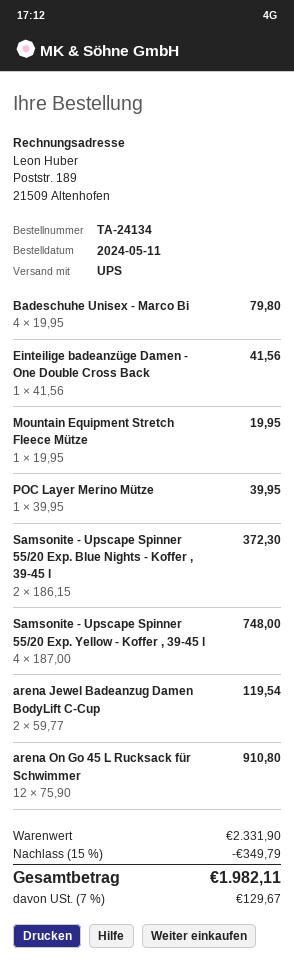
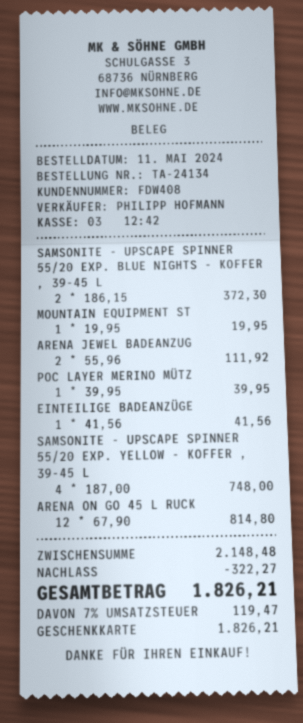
Badeschuhe Unisex - Marco Bi: 4 x 19.95 = 79.80 -> none
arena Jewel Badeanzug Damen BodyLift C-Cup: 2 x 59.77 = 119.54 -> 2 x 55.96 = 111.92
arena On Go 45 L Rucksack für Schwimmer: 12 x 75.90 = 910.80 -> 12 x 67.90 = 814.80
subtotal: 2331.90 -> 2148.48
discount: 349.79 -> 322.27
tax: 7% = 129.67 -> 7% = 119.47
total: 1982.11 -> 1826.21

